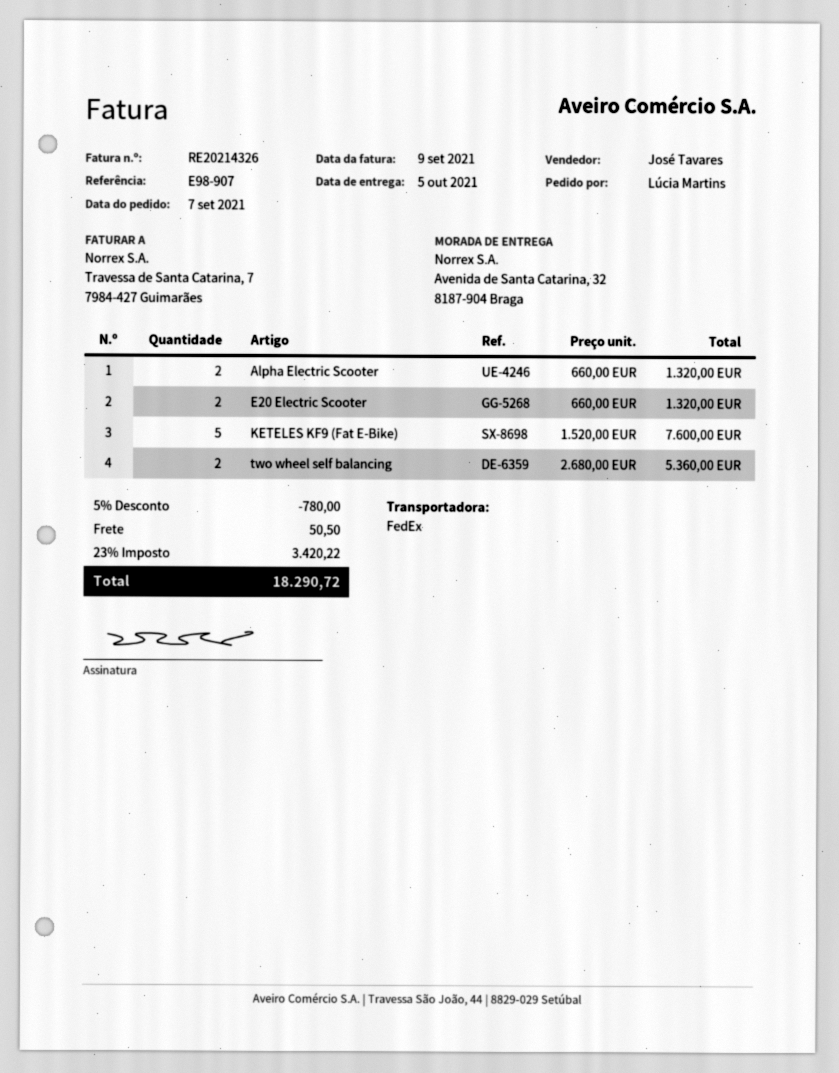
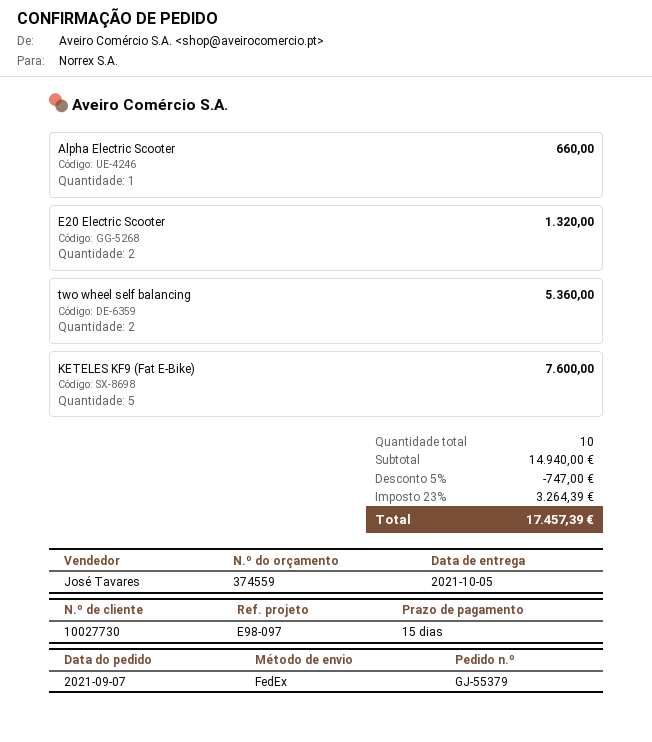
reference: E98-907 -> E98-097
Alpha Electric Scooter: 2 for 1320.00 -> 1 for 660.00
discount: 5% = 780.00 -> 5% = 747.00
shipping: 50.50 -> none
tax: 23% = 3420.22 -> 23% = 3264.39
total: 18290.72 -> 17457.39

